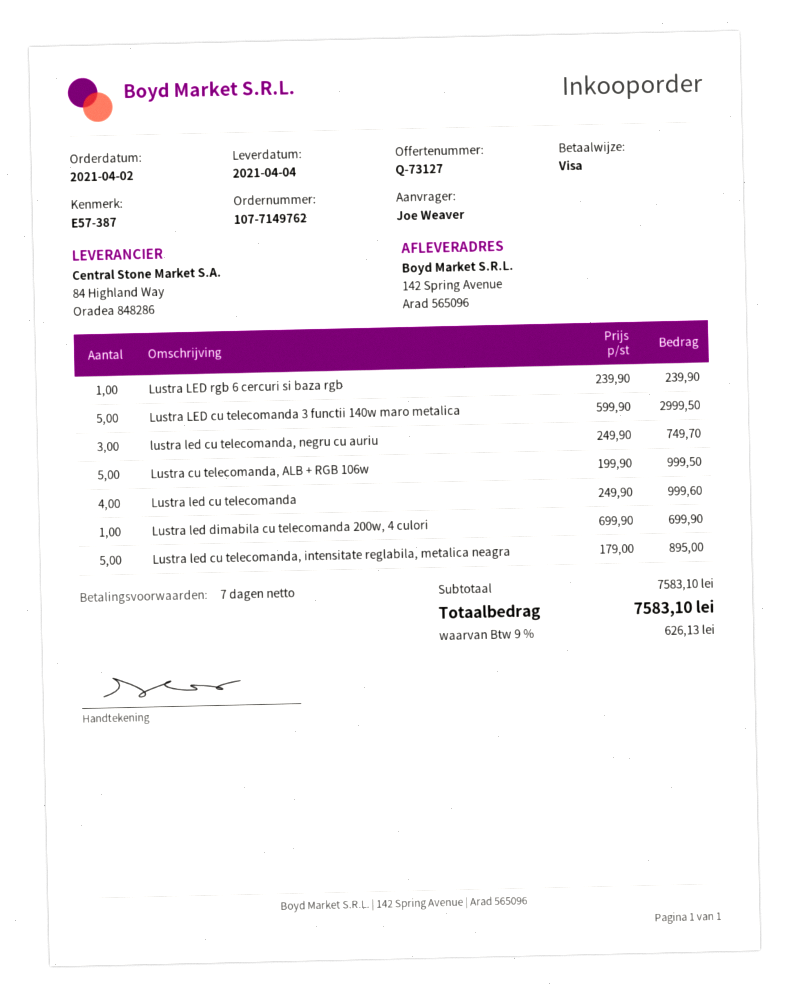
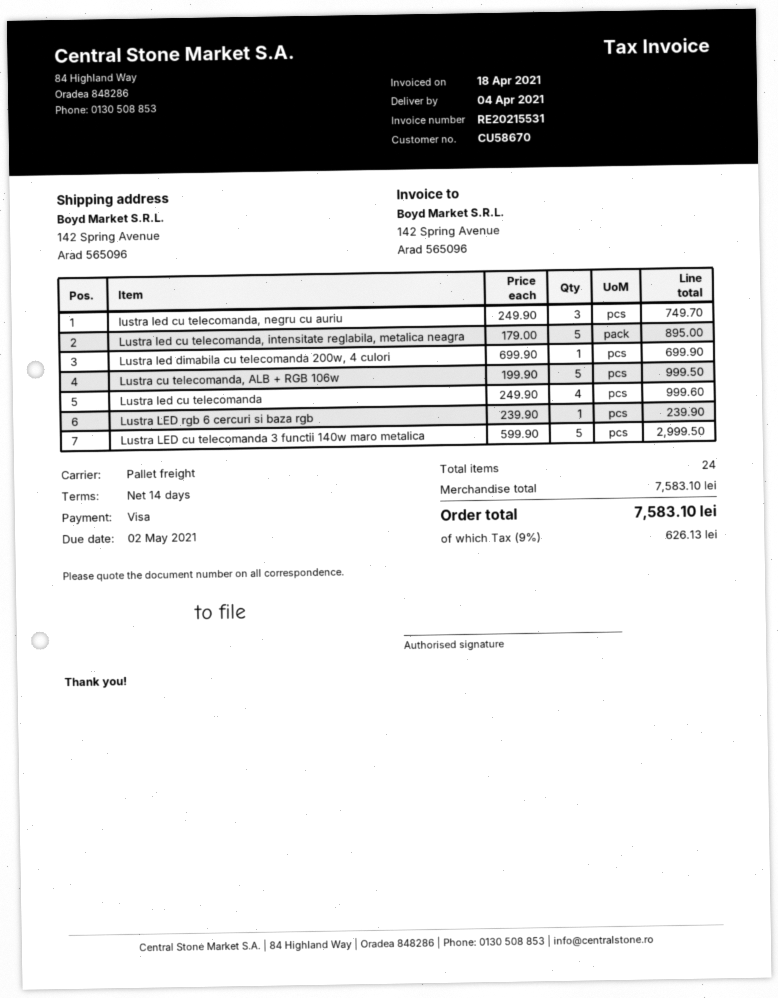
payment terms: 7 days -> 14 days

